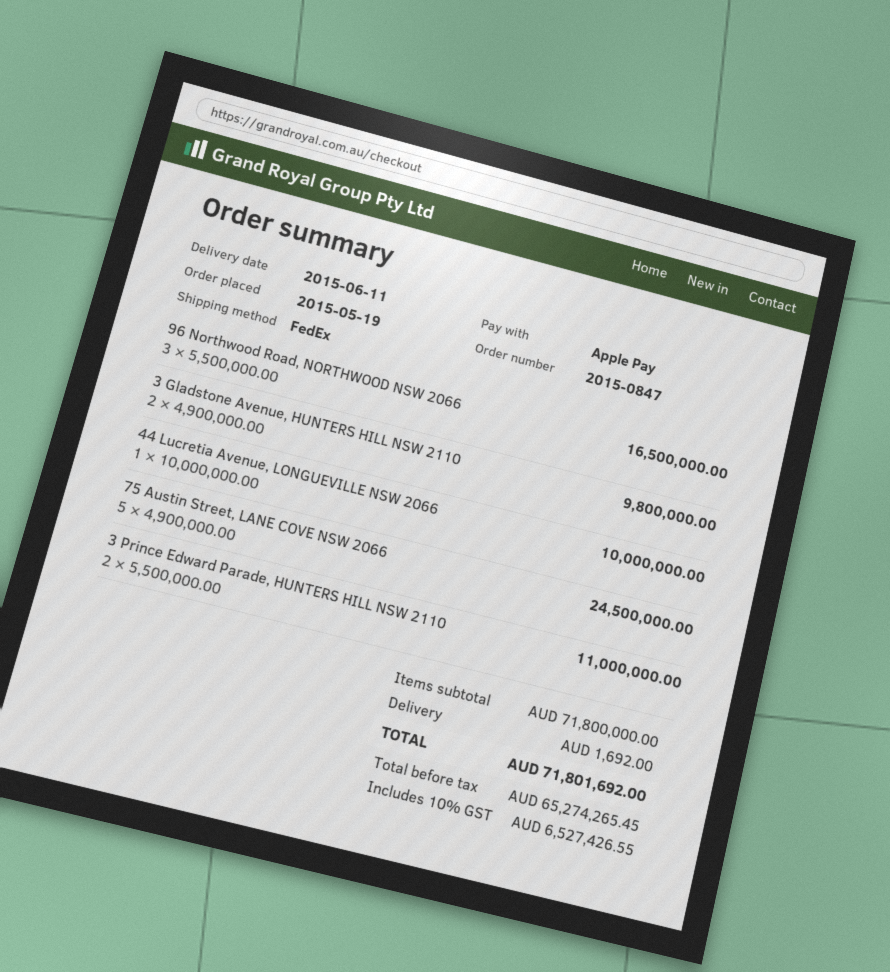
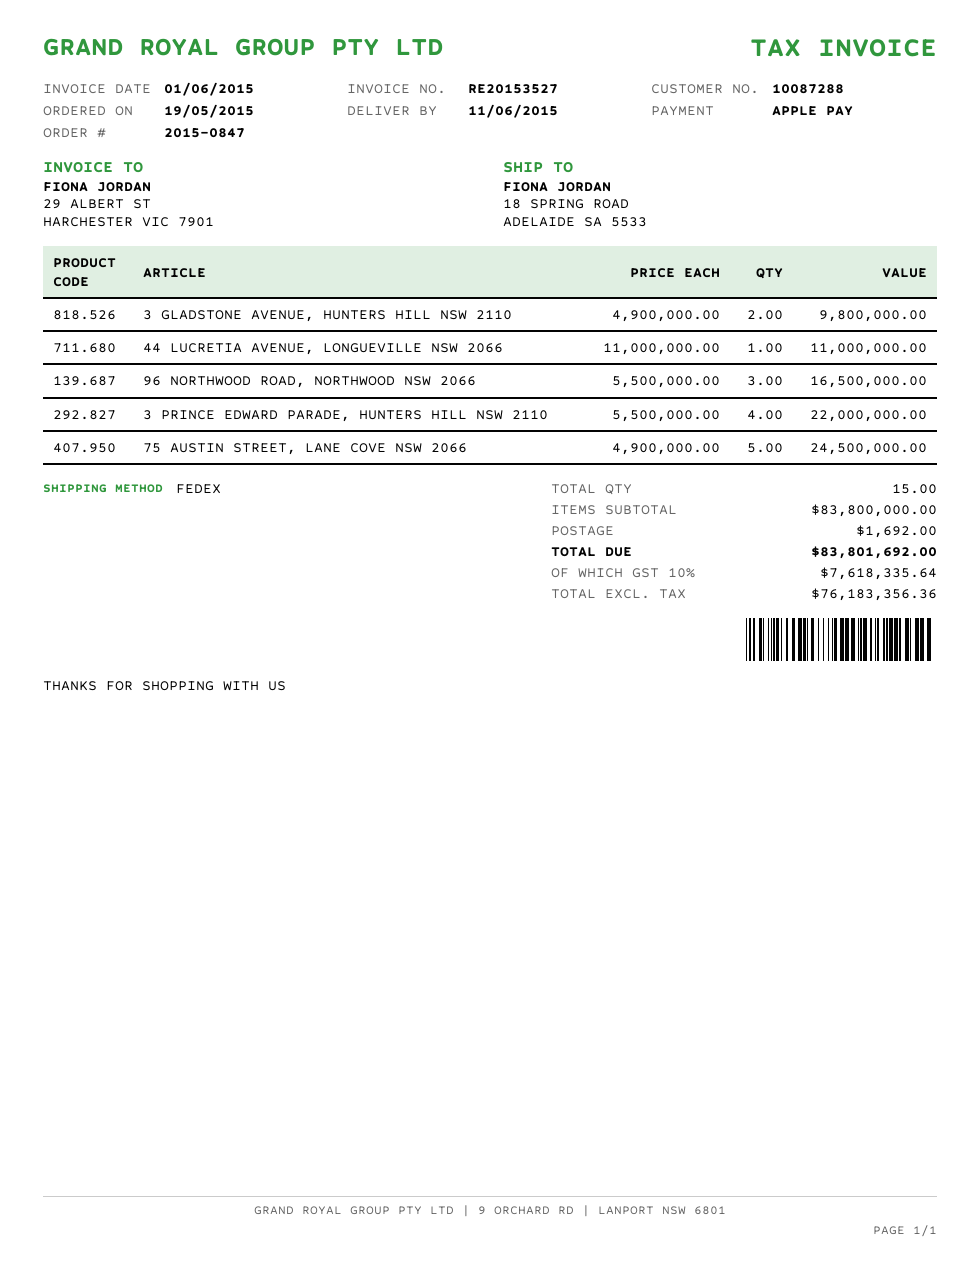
44 Lucretia Avenue, LONGUEVILLE NSW 2066: 1 x 10000000.00 = 10000000.00 -> 1 x 11000000.00 = 11000000.00
3 Prince Edward Parade, HUNTERS HILL NSW 2110: 2 x 5500000.00 = 11000000.00 -> 4 x 5500000.00 = 22000000.00
subtotal: 71800000.00 -> 83800000.00
net: 65274265.45 -> 76183356.36
tax: 10% = 6527426.55 -> 10% = 7618335.64
total: 71801692.00 -> 83801692.00

